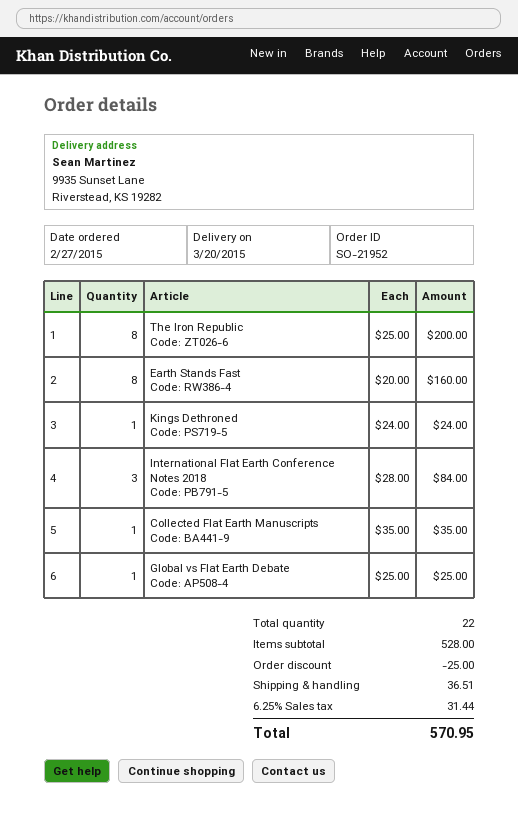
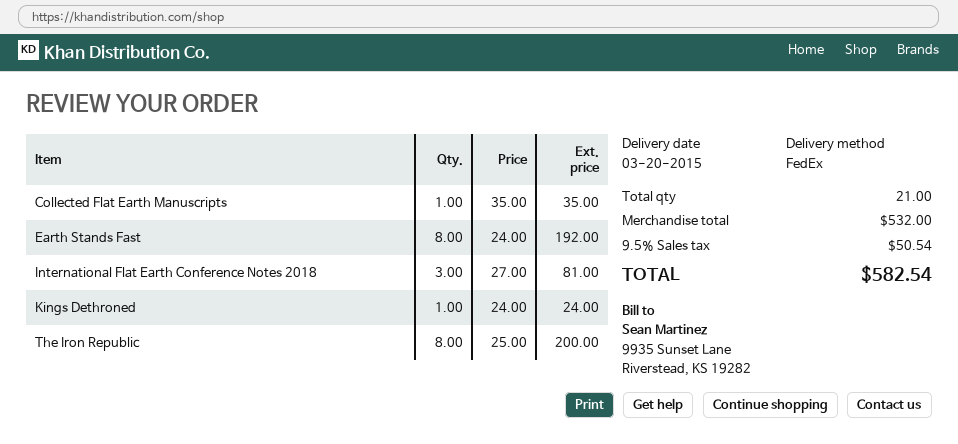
Earth Stands Fast: 8 x 20.00 = 160.00 -> 8 x 24.00 = 192.00
International Flat Earth Conference Notes 2018: 3 x 28.00 = 84.00 -> 3 x 27.00 = 81.00
Global vs Flat Earth Debate: 1 x 25.00 = 25.00 -> none
total quantity: 22 -> 21
subtotal: 528.00 -> 532.00
discount: 25.00 -> none
shipping: 36.51 -> none
tax: 6.25% = 31.44 -> 9.5% = 50.54
total: 570.95 -> 582.54

